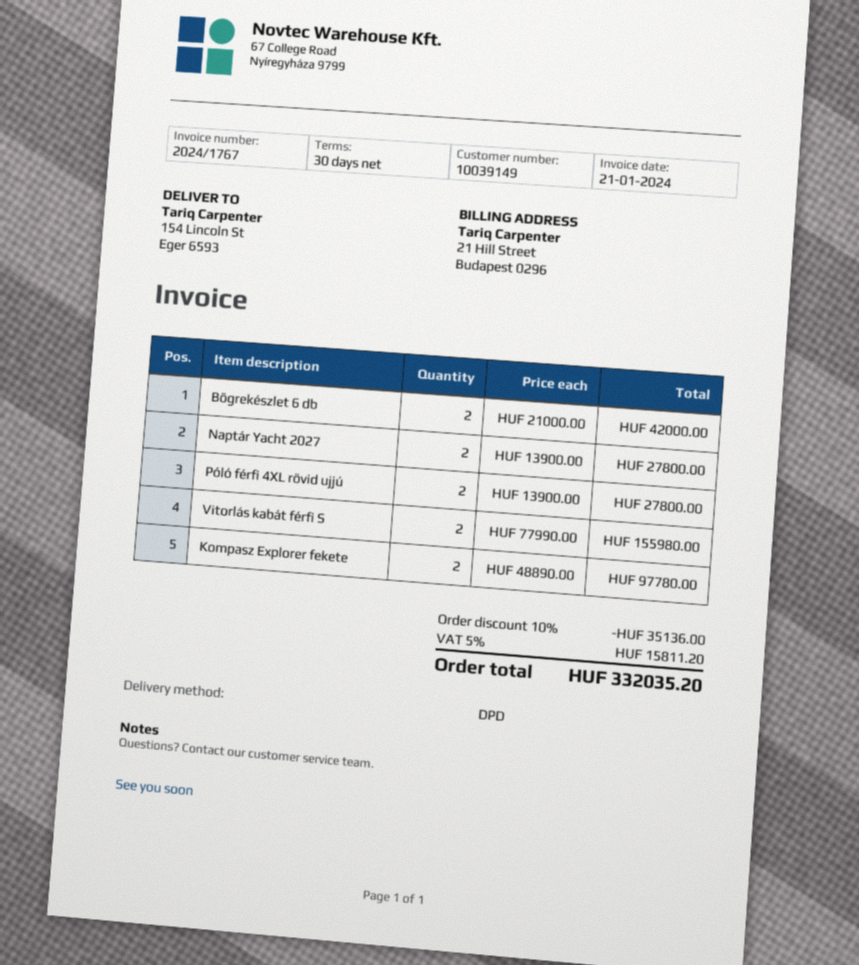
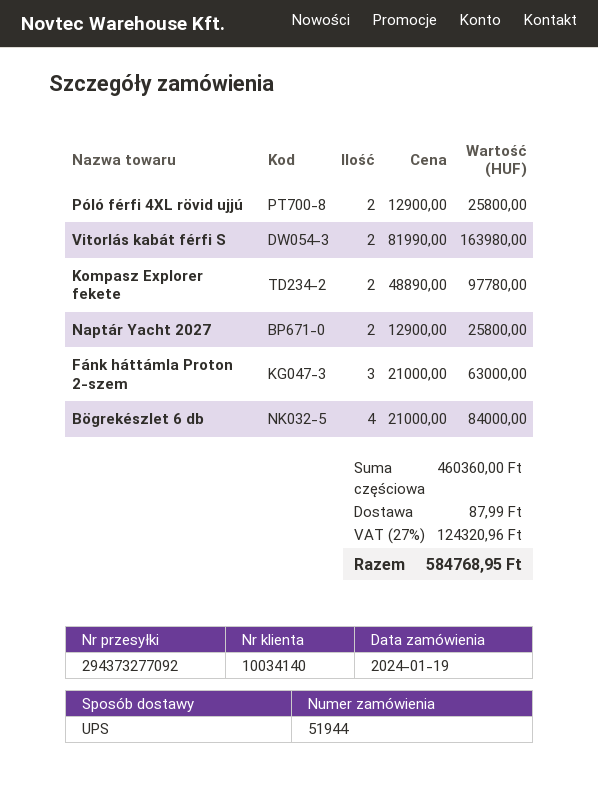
customer number: 10039149 -> 10034140
shipping method: DPD -> UPS
Bögrekészlet 6 db: 2 x 21000.00 = 42000.00 -> 4 x 21000.00 = 84000.00
Naptár Yacht 2027: 2 x 13900.00 = 27800.00 -> 2 x 12900.00 = 25800.00
Póló férfi 4XL rövid ujjú: 2 x 13900.00 = 27800.00 -> 2 x 12900.00 = 25800.00
Vitorlás kabát férfi S: 2 x 77990.00 = 155980.00 -> 2 x 81990.00 = 163980.00
Fánk háttámla Proton 2-szem: none -> 3 x 21000.00 = 63000.00
discount: 10% = 35136.00 -> none
shipping: none -> 87.99
tax: 5% = 15811.20 -> 27% = 124320.96
total: 332035.20 -> 584768.95

